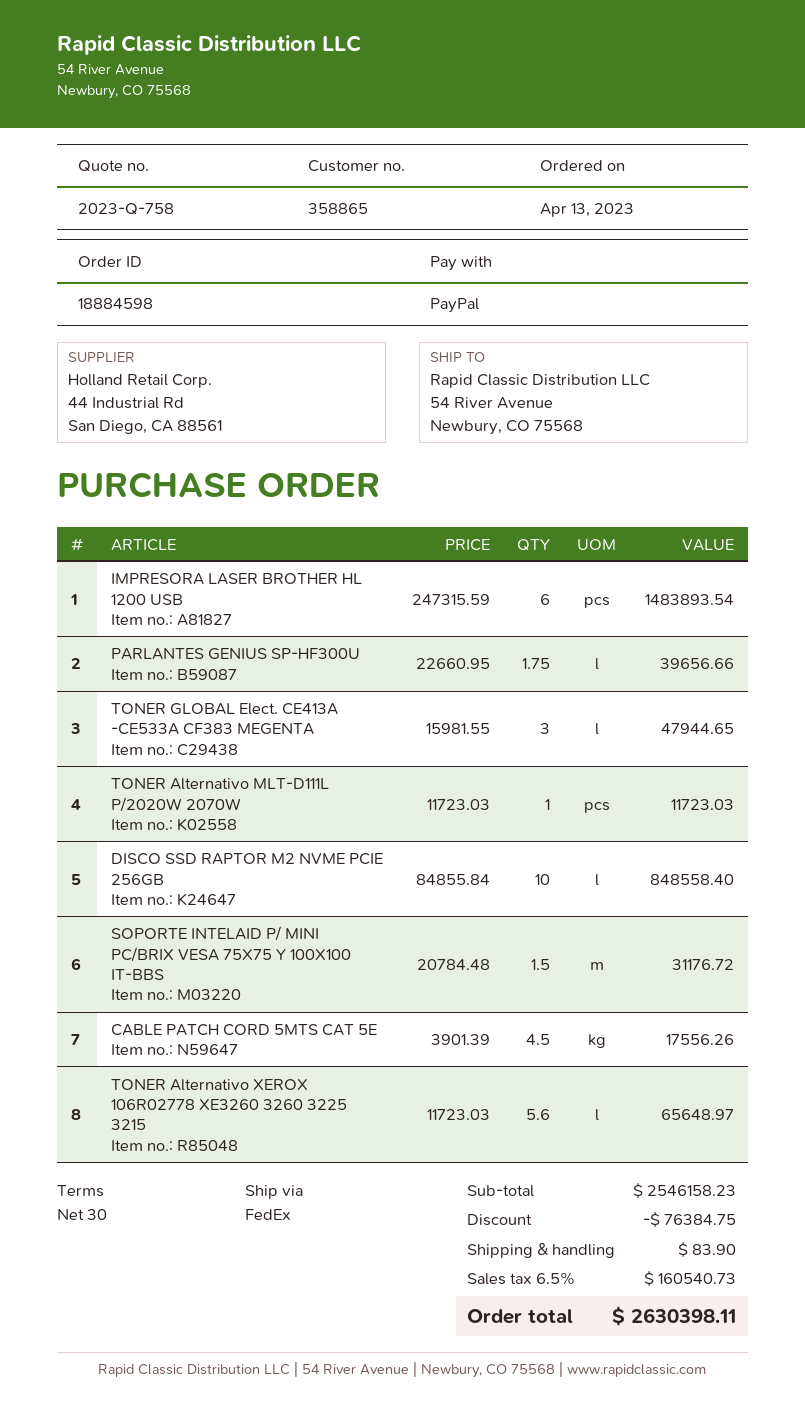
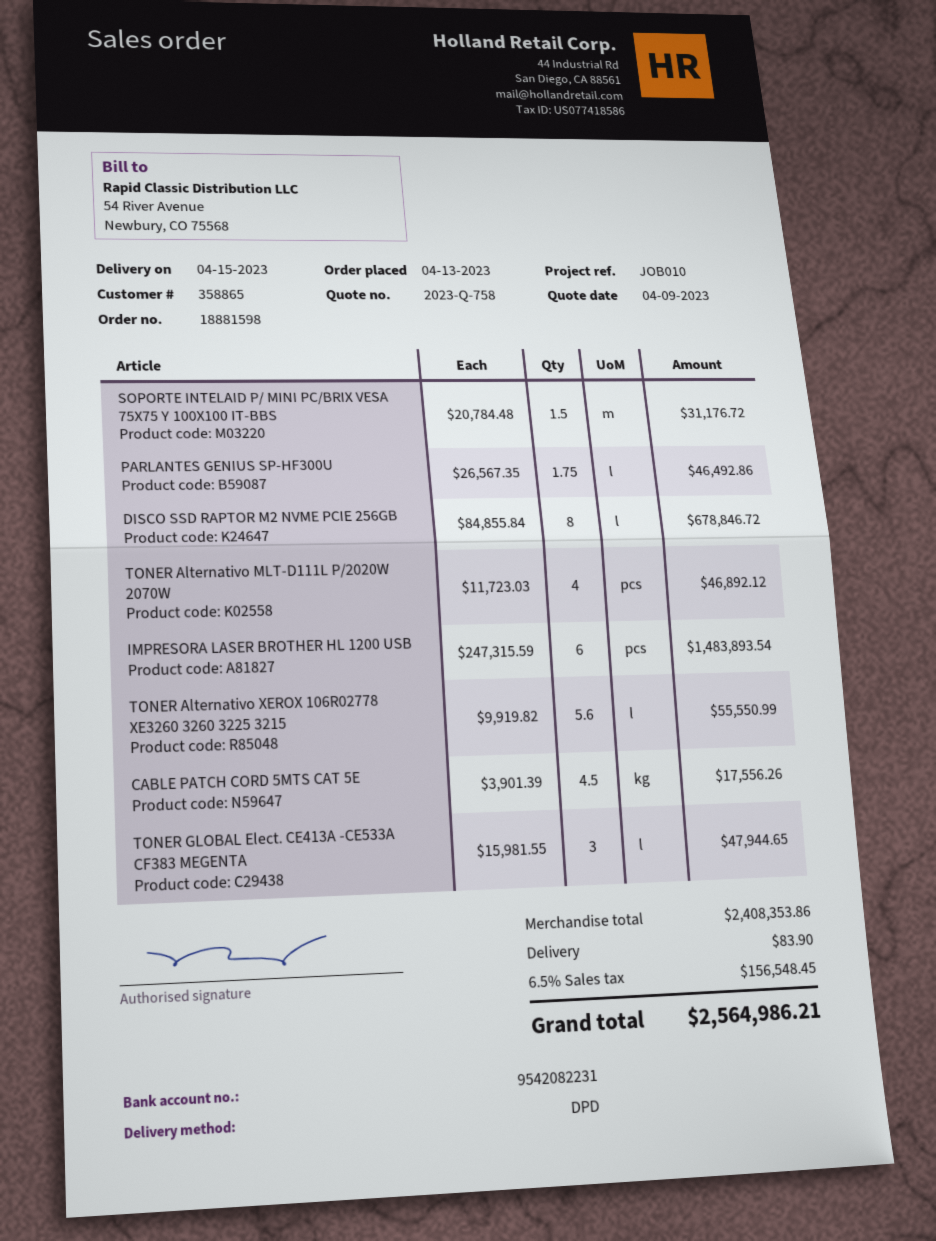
order number: 18884598 -> 18881598
shipping method: FedEx -> DPD
PARLANTES GENIUS SP-HF300U: 1.75 x 22660.95 = 39656.66 -> 1.75 x 26567.35 = 46492.86
TONER Alternativo MLT-D111L P/2020W 2070W: 1 x 11723.03 = 11723.03 -> 4 x 11723.03 = 46892.12
DISCO SSD RAPTOR M2 NVME PCIE 256GB: 10 x 84855.84 = 848558.40 -> 8 x 84855.84 = 678846.72
TONER Alternativo XEROX 106R02778 XE3260 3260 3225 3215: 5.6 x 11723.03 = 65648.97 -> 5.6 x 9919.82 = 55550.99
subtotal: 2546158.23 -> 2408353.86
discount: 76384.75 -> none
tax: 6.5% = 160540.73 -> 6.5% = 156548.45
total: 2630398.11 -> 2564986.21

